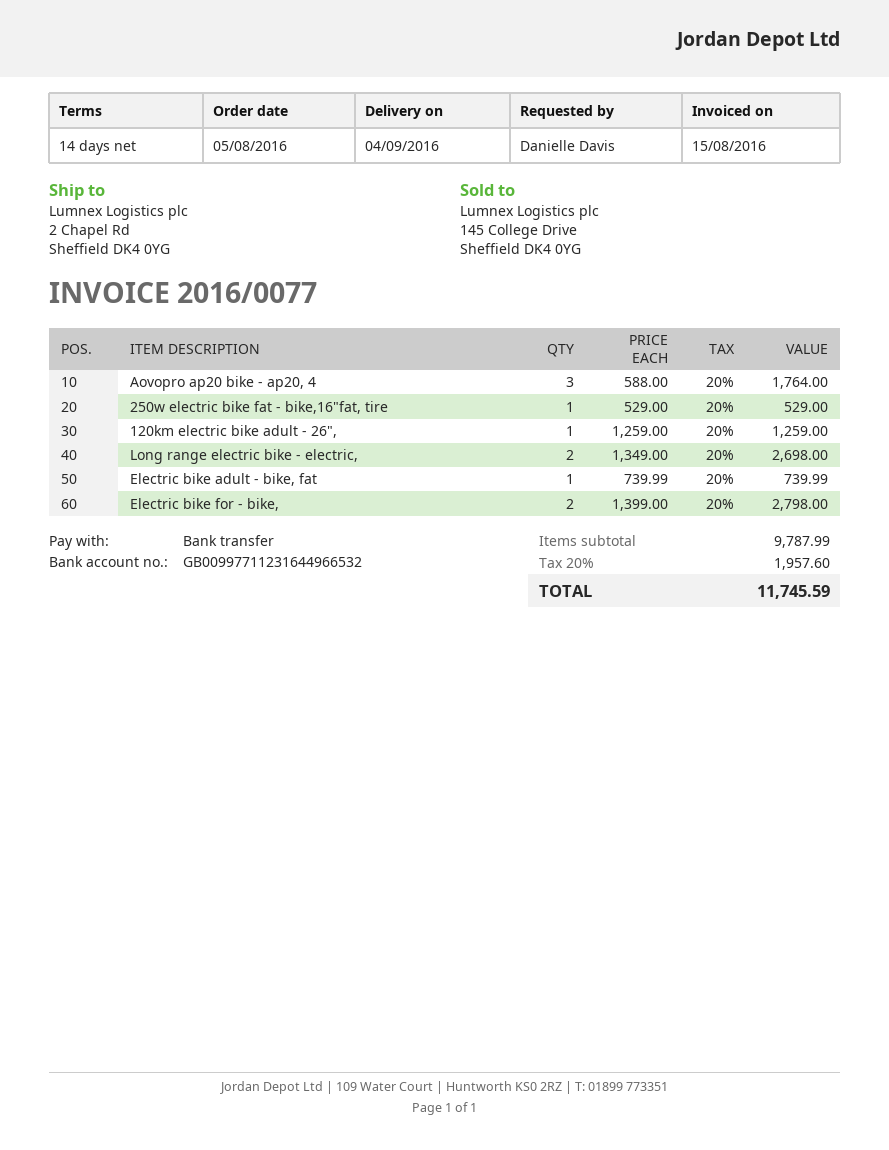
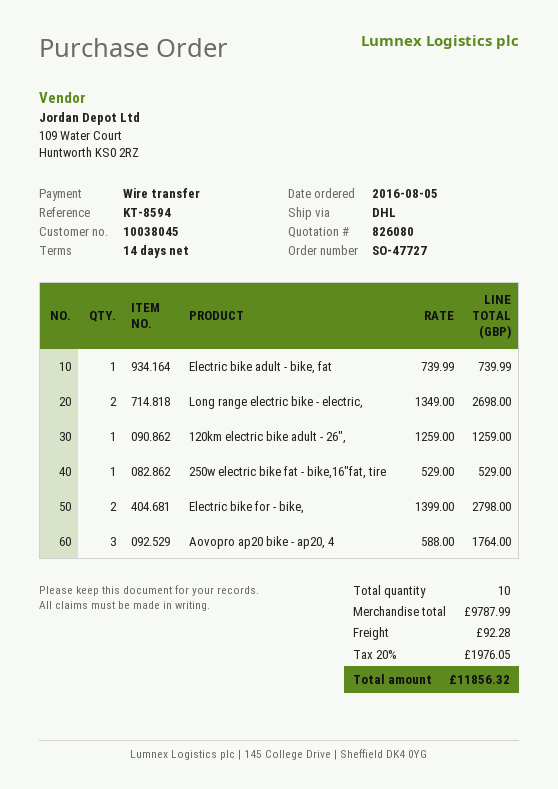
shipping: none -> 92.28
tax: 20% = 1957.60 -> 20% = 1976.05
total: 11745.59 -> 11856.32

